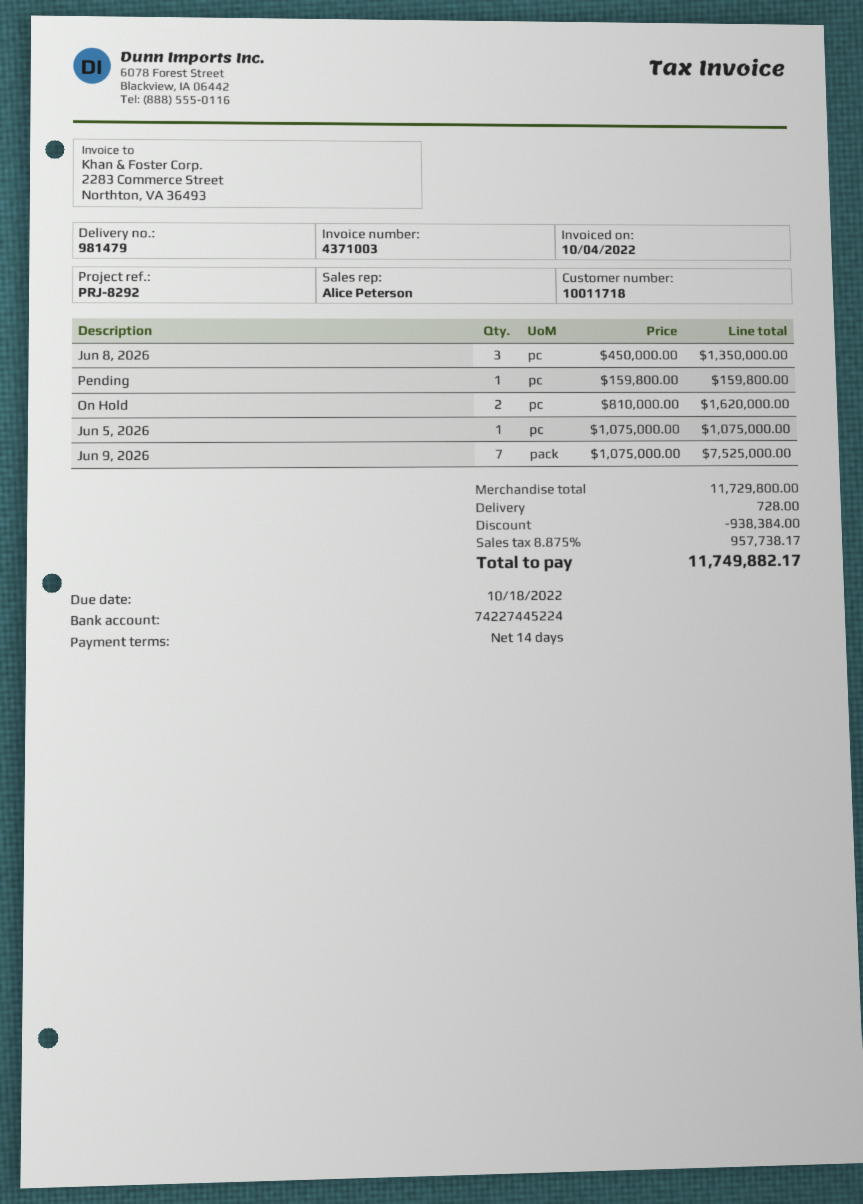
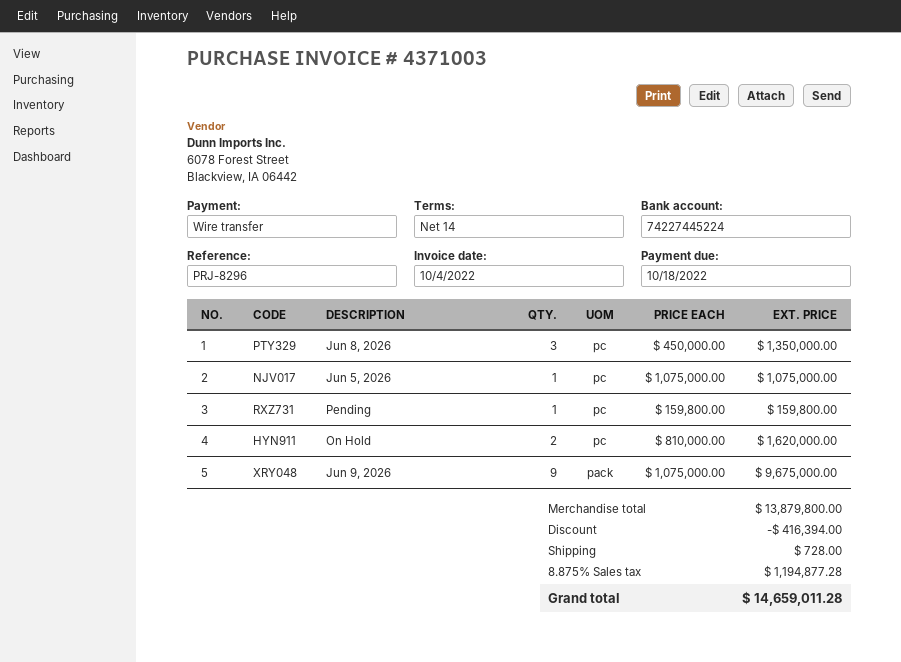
reference: PRJ-8292 -> PRJ-8296
Jun 9, 2026: 7 x 1075000.00 = 7525000.00 -> 9 x 1075000.00 = 9675000.00
subtotal: 11729800.00 -> 13879800.00
discount: 938384.00 -> 416394.00
tax: 8.875% = 957738.17 -> 8.875% = 1194877.28
total: 11749882.17 -> 14659011.28

